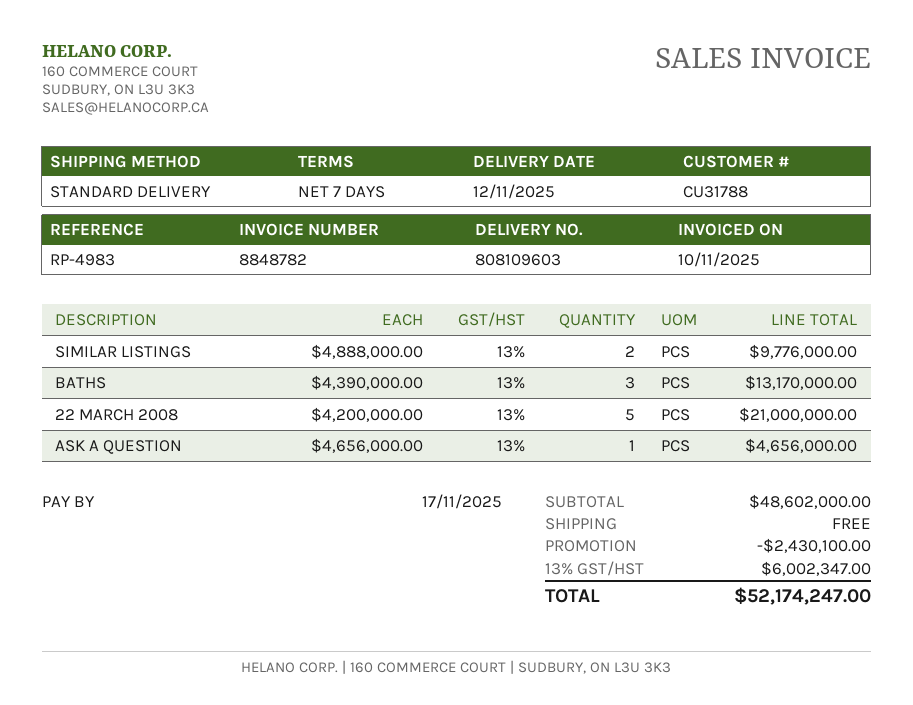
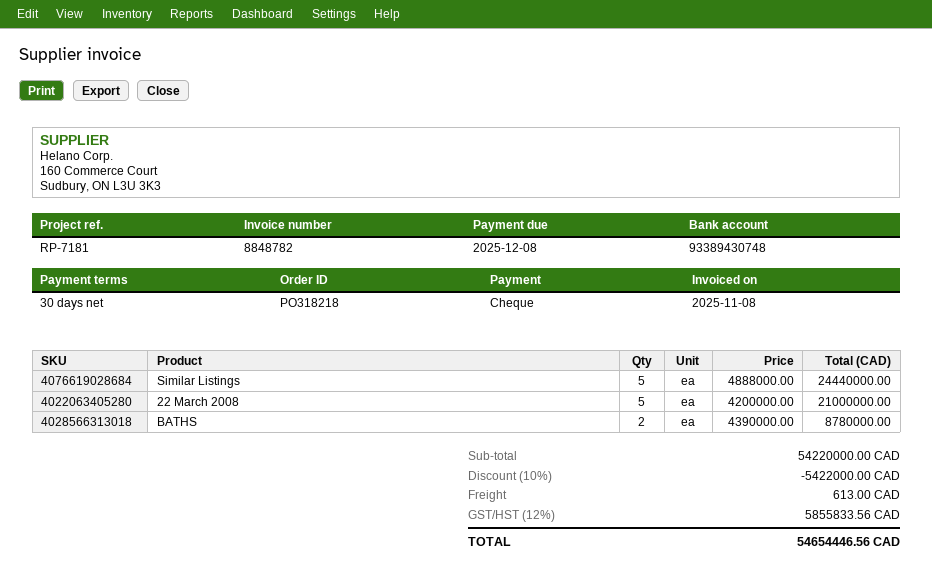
invoice date: 2025-11-10 -> 2025-11-08
payment terms: 7 days -> 30 days
due date: 2025-11-17 -> 2025-12-08
reference: RP-4983 -> RP-7181
SIMILAR LISTINGS: 2 x 4888000.00 = 9776000.00 -> 5 x 4888000.00 = 24440000.00
BATHS: 3 x 4390000.00 = 13170000.00 -> 2 x 4390000.00 = 8780000.00
ASK A QUESTION: 1 x 4656000.00 = 4656000.00 -> none
subtotal: 48602000.00 -> 54220000.00
discount: 2430100.00 -> 5422000.00
shipping: 0.00 -> 613.00
tax: 13% = 6002347.00 -> 12% = 5855833.56
total: 52174247.00 -> 54654446.56

